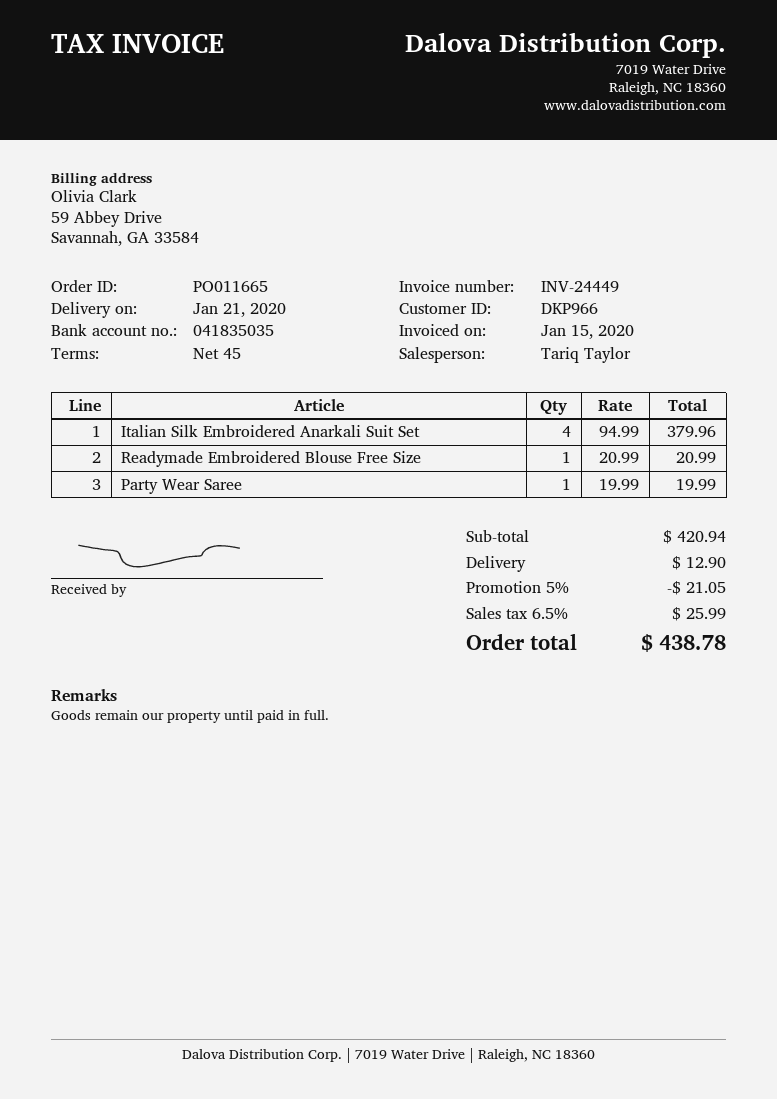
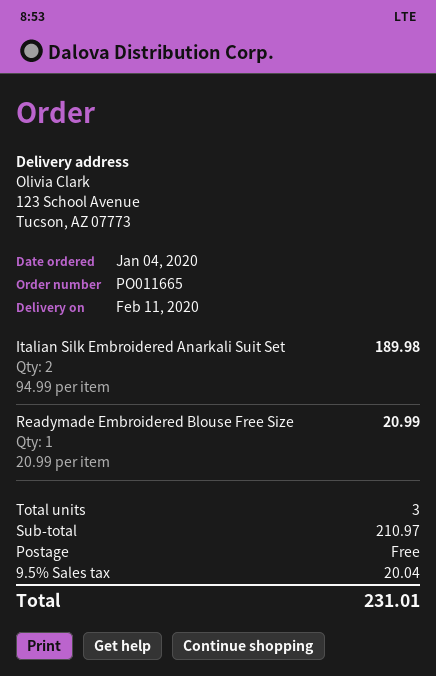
delivery date: 2020-01-21 -> 2020-02-11
Italian Silk Embroidered Anarkali Suit Set: 4 x 94.99 = 379.96 -> 2 x 94.99 = 189.98
Party Wear Saree: 1 x 19.99 = 19.99 -> none
subtotal: 420.94 -> 210.97
discount: 5% = 21.05 -> none
shipping: 12.90 -> 0.00
tax: 6.5% = 25.99 -> 9.5% = 20.04
total: 438.78 -> 231.01

